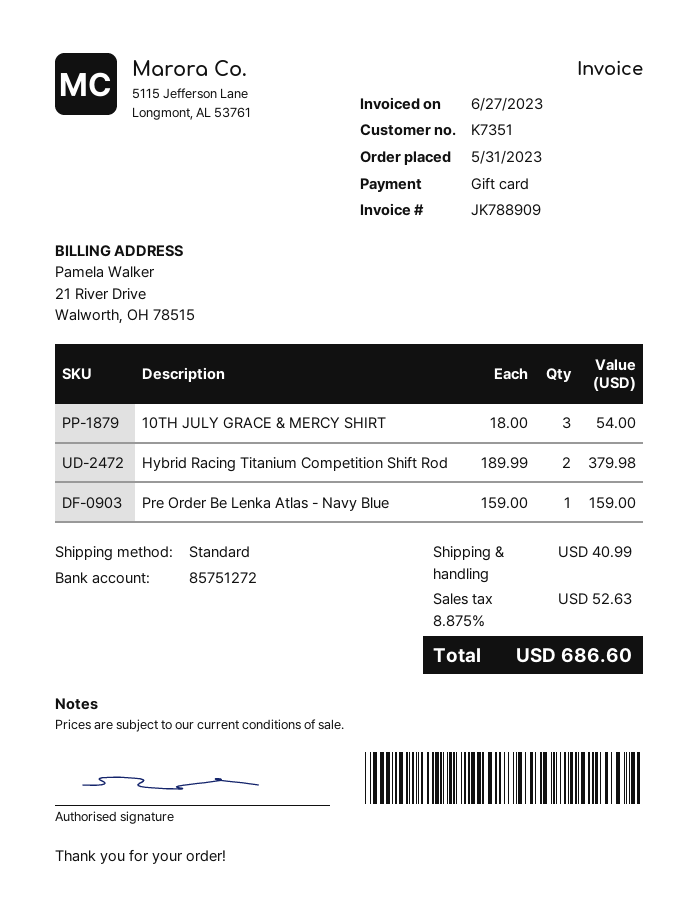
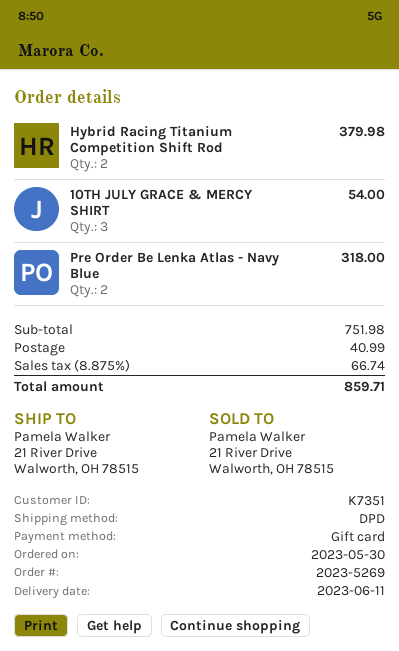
order date: 2023-05-31 -> 2023-05-30
shipping method: standard -> DPD
Pre Order Be Lenka Atlas - Navy Blue: 1 for 159.00 -> 2 for 318.00
tax: 8.875% = 52.63 -> 8.875% = 66.74
total: 686.60 -> 859.71

